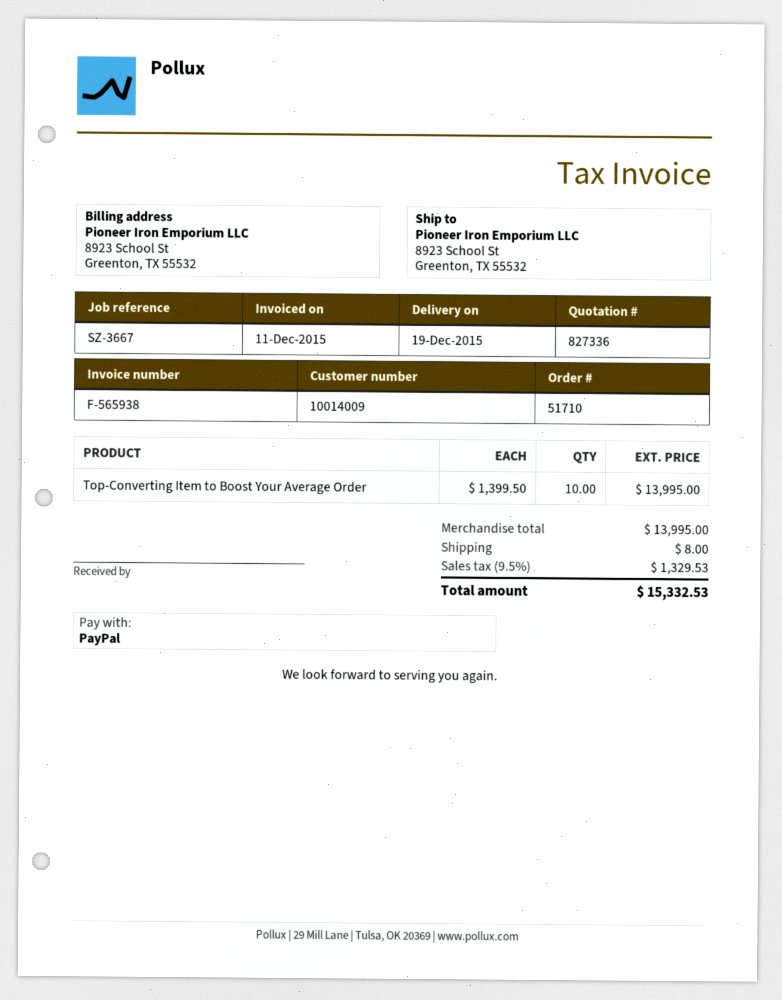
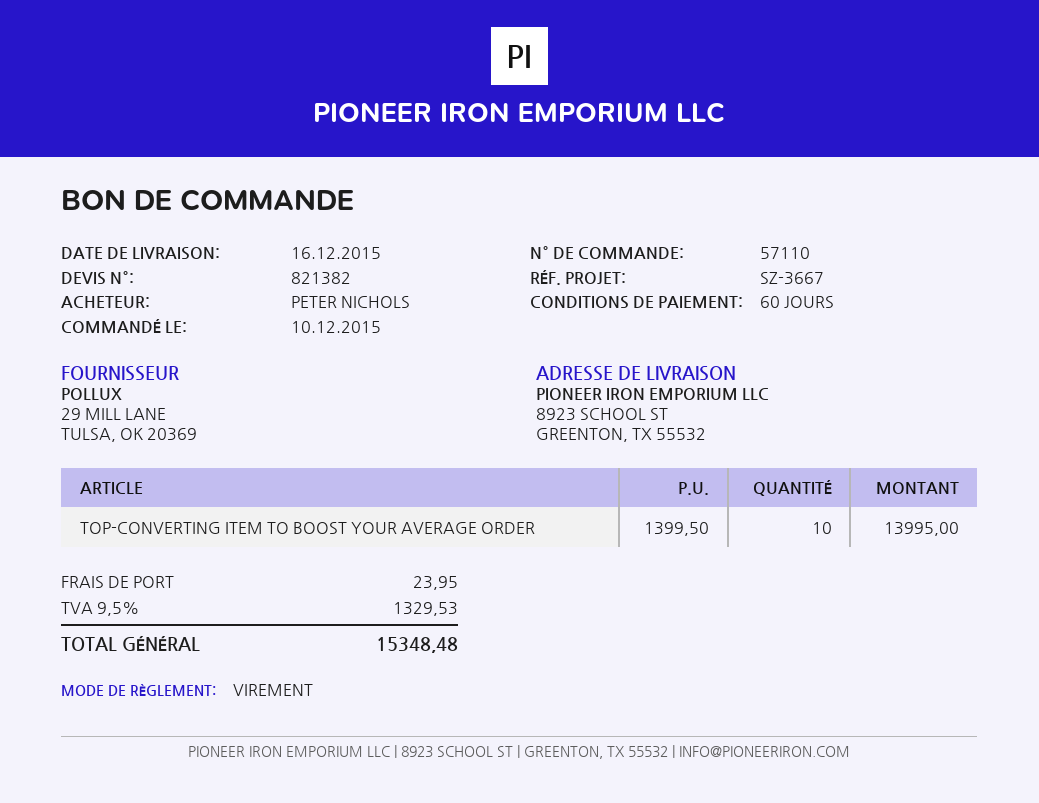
quote number: 827336 -> 821382
order number: 51710 -> 57110
delivery date: 2015-12-19 -> 2015-12-16
payment method: PayPal -> bank transfer
shipping: 8.00 -> 23.95
total: 15332.53 -> 15348.48

